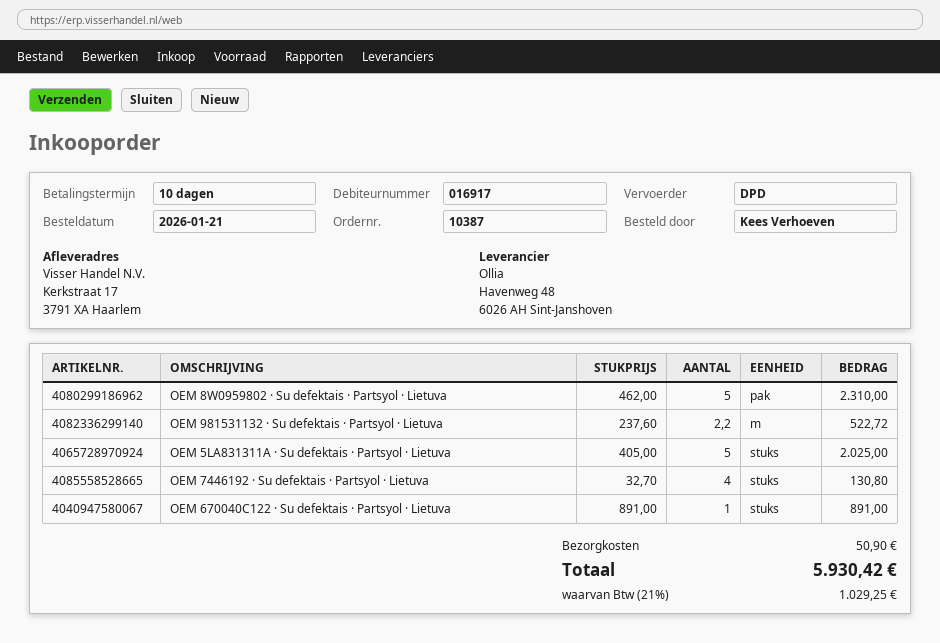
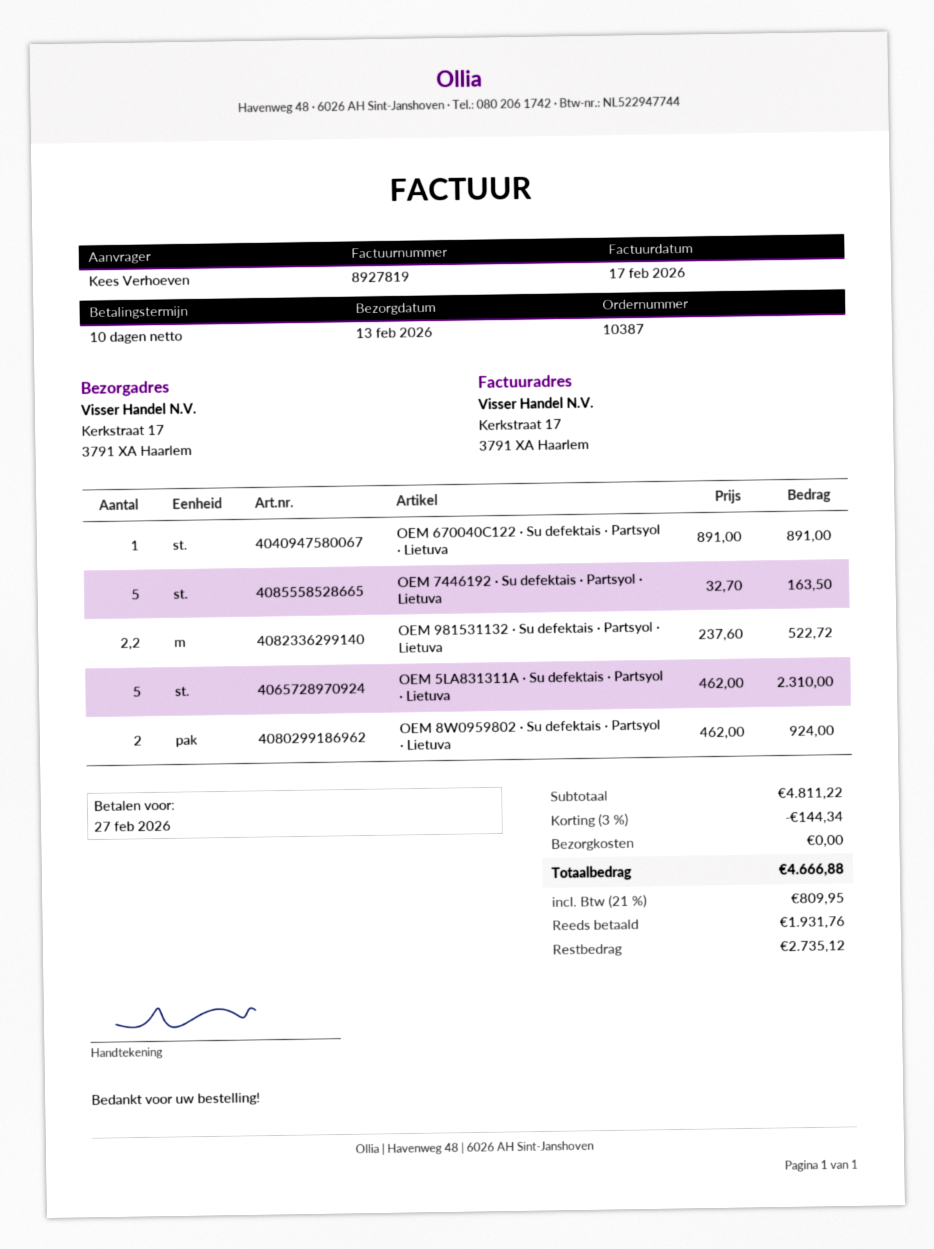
OEM 8W0959802 · Su defektais · Partsyol · Lietuva: 5 x 462.00 = 2310.00 -> 2 x 462.00 = 924.00
OEM 5LA831311A · Su defektais · Partsyol · Lietuva: 5 x 405.00 = 2025.00 -> 5 x 462.00 = 2310.00
OEM 7446192 · Su defektais · Partsyol · Lietuva: 4 x 32.70 = 130.80 -> 5 x 32.70 = 163.50
discount: none -> 3% = 144.34
shipping: 50.90 -> 0.00
tax: 21% = 1029.25 -> 21% = 809.95
total: 5930.42 -> 4666.88

